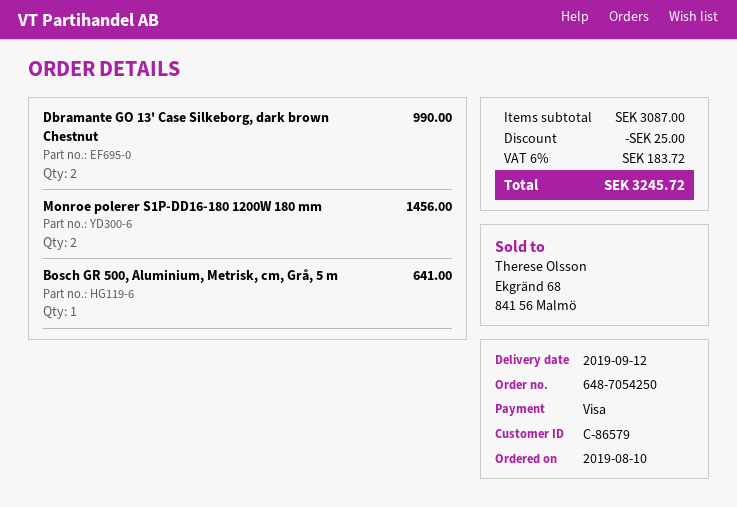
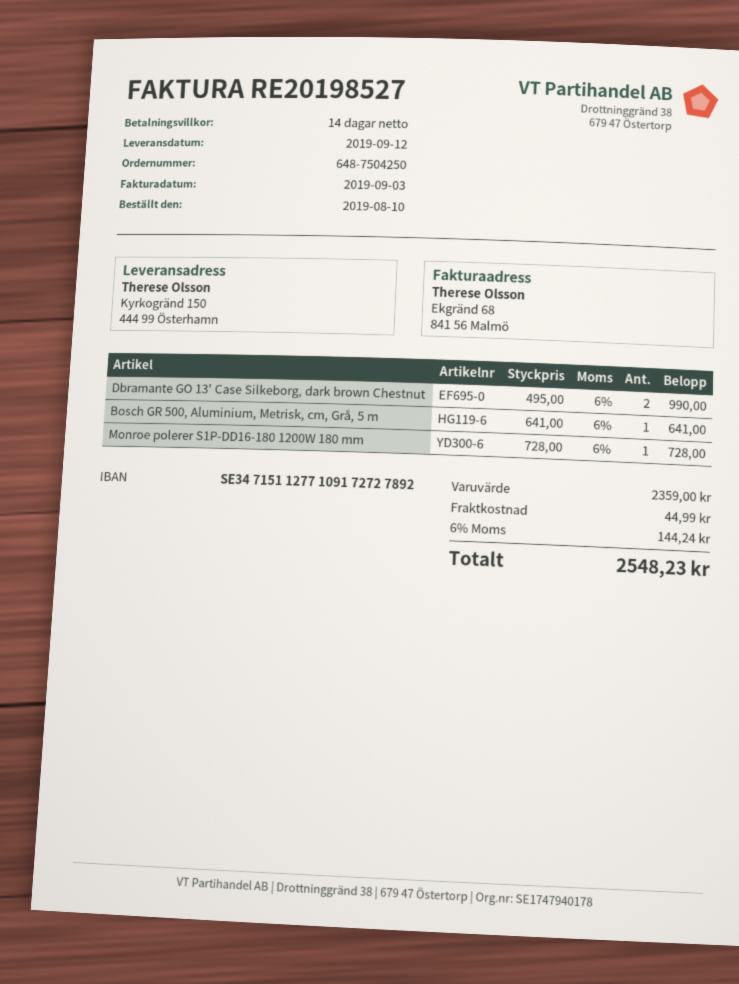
order number: 648-7054250 -> 648-7504250
Monroe polerer S1P-DD16-180 1200W 180 mm: 2 for 1456.00 -> 1 for 728.00
subtotal: 3087.00 -> 2359.00
discount: 25.00 -> none
shipping: none -> 44.99
tax: 6% = 183.72 -> 6% = 144.24
total: 3245.72 -> 2548.23

